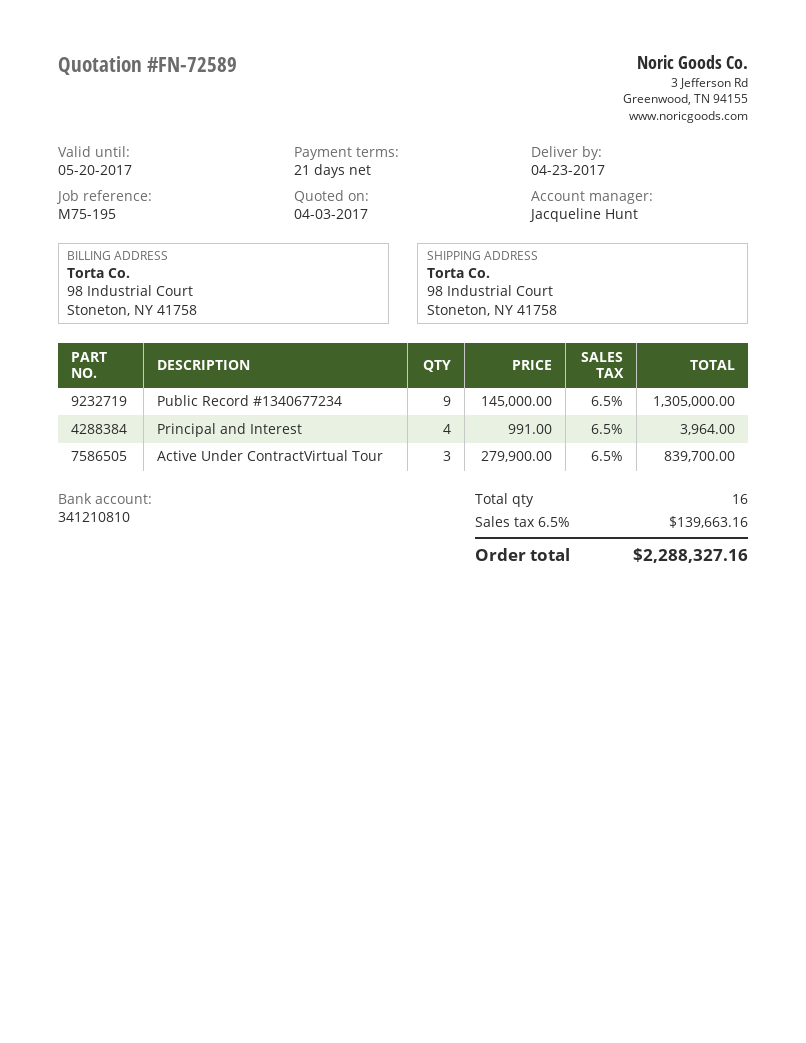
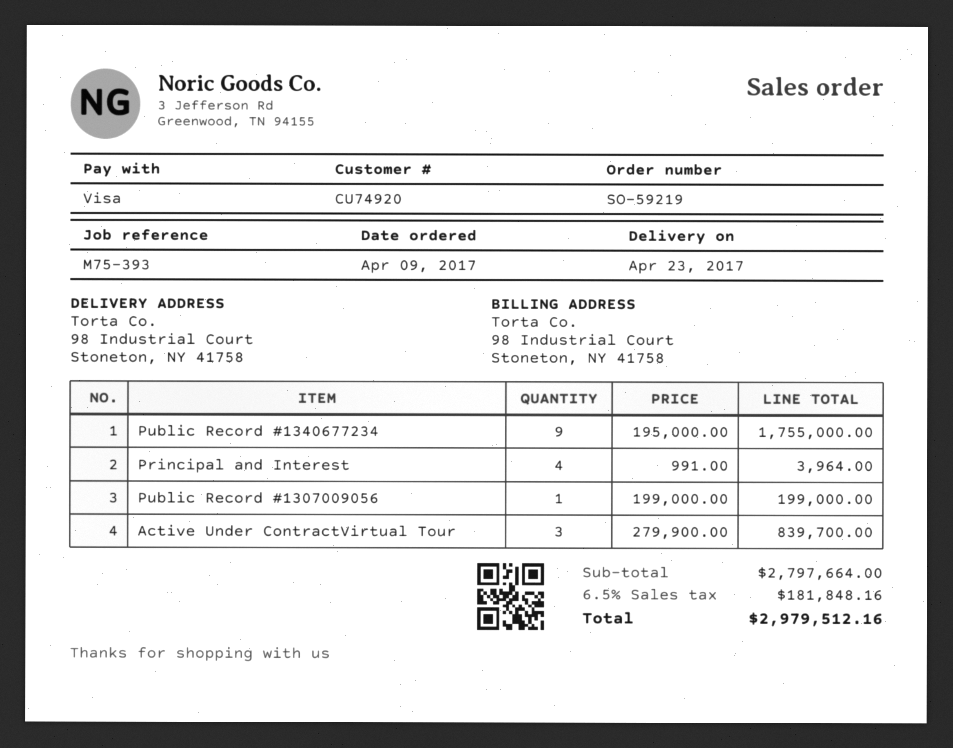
reference: M75-195 -> M75-393
Public Record #1340677234: 9 x 145000.00 = 1305000.00 -> 9 x 195000.00 = 1755000.00
Public Record #1307009056: none -> 1 x 199000.00 = 199000.00
tax: 6.5% = 139663.16 -> 6.5% = 181848.16
total: 2288327.16 -> 2979512.16

